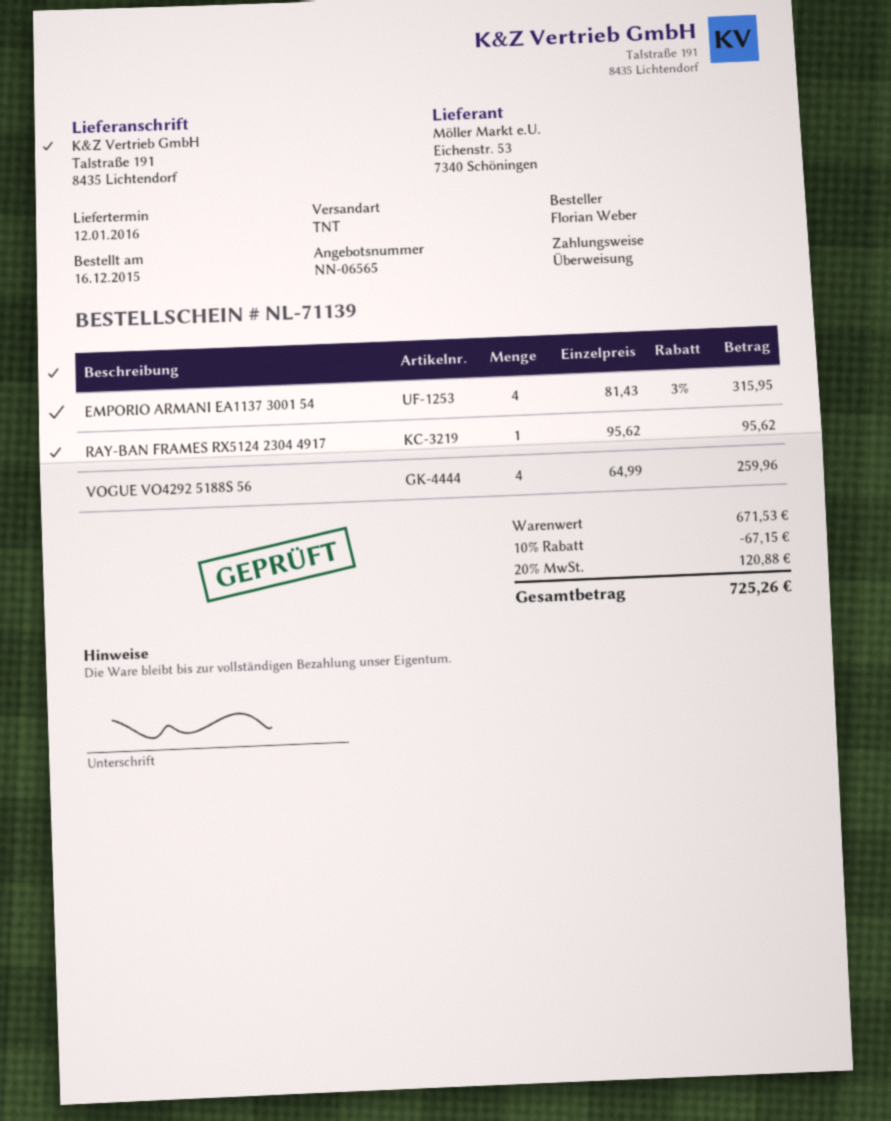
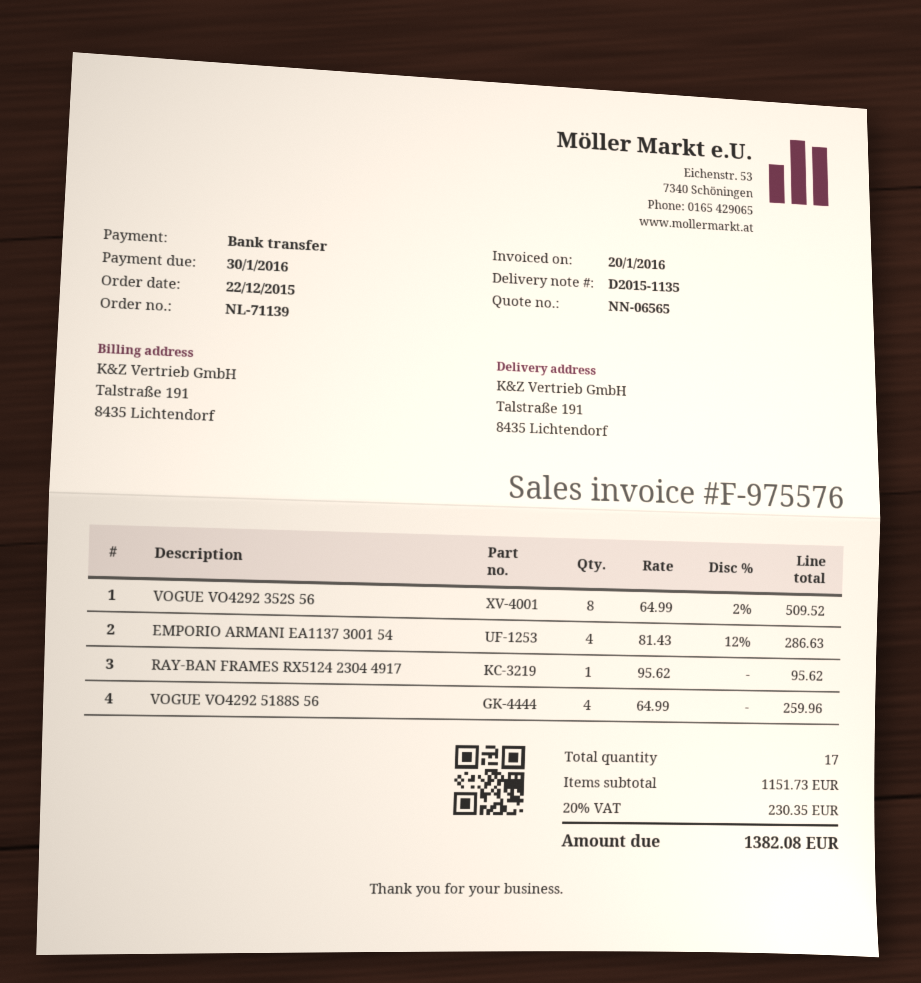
order date: 2015-12-16 -> 2015-12-22
EMPORIO ARMANI EA1137 3001 54: 4 x 81.43 - 3% = 315.95 -> 4 x 81.43 - 12% = 286.63
VOGUE VO4292 352S 56: none -> 8 x 64.99 - 2% = 509.52
subtotal: 671.53 -> 1151.73
discount: 10% = 67.15 -> none
tax: 20% = 120.88 -> 20% = 230.35
total: 725.26 -> 1382.08

